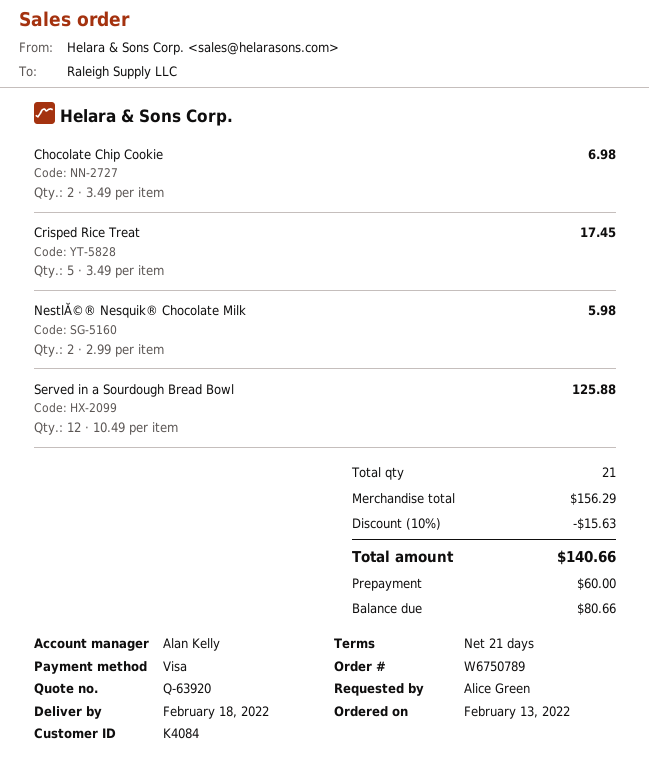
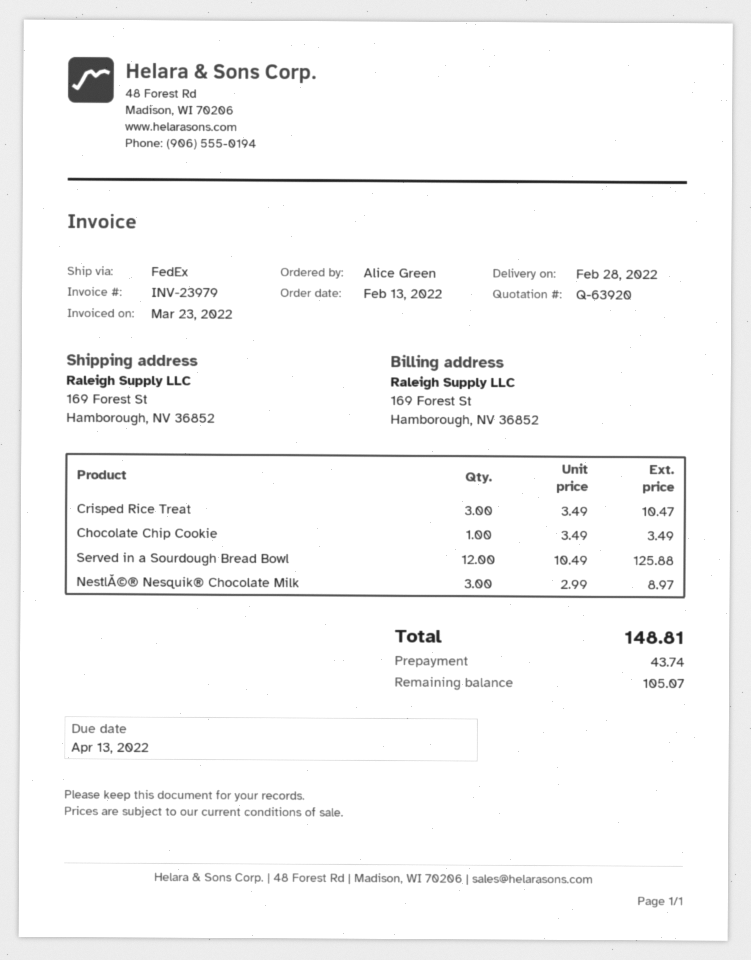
delivery date: 2022-02-18 -> 2022-02-28
Chocolate Chip Cookie: 2 x 3.49 = 6.98 -> 1 x 3.49 = 3.49
Crisped Rice Treat: 5 x 3.49 = 17.45 -> 3 x 3.49 = 10.47
NestlĂ©® Nesquik® Chocolate Milk: 2 x 2.99 = 5.98 -> 3 x 2.99 = 8.97
discount: 10% = 15.63 -> none
total: 140.66 -> 148.81
deposit: 60.00 -> 43.74
balance: 80.66 -> 105.07

